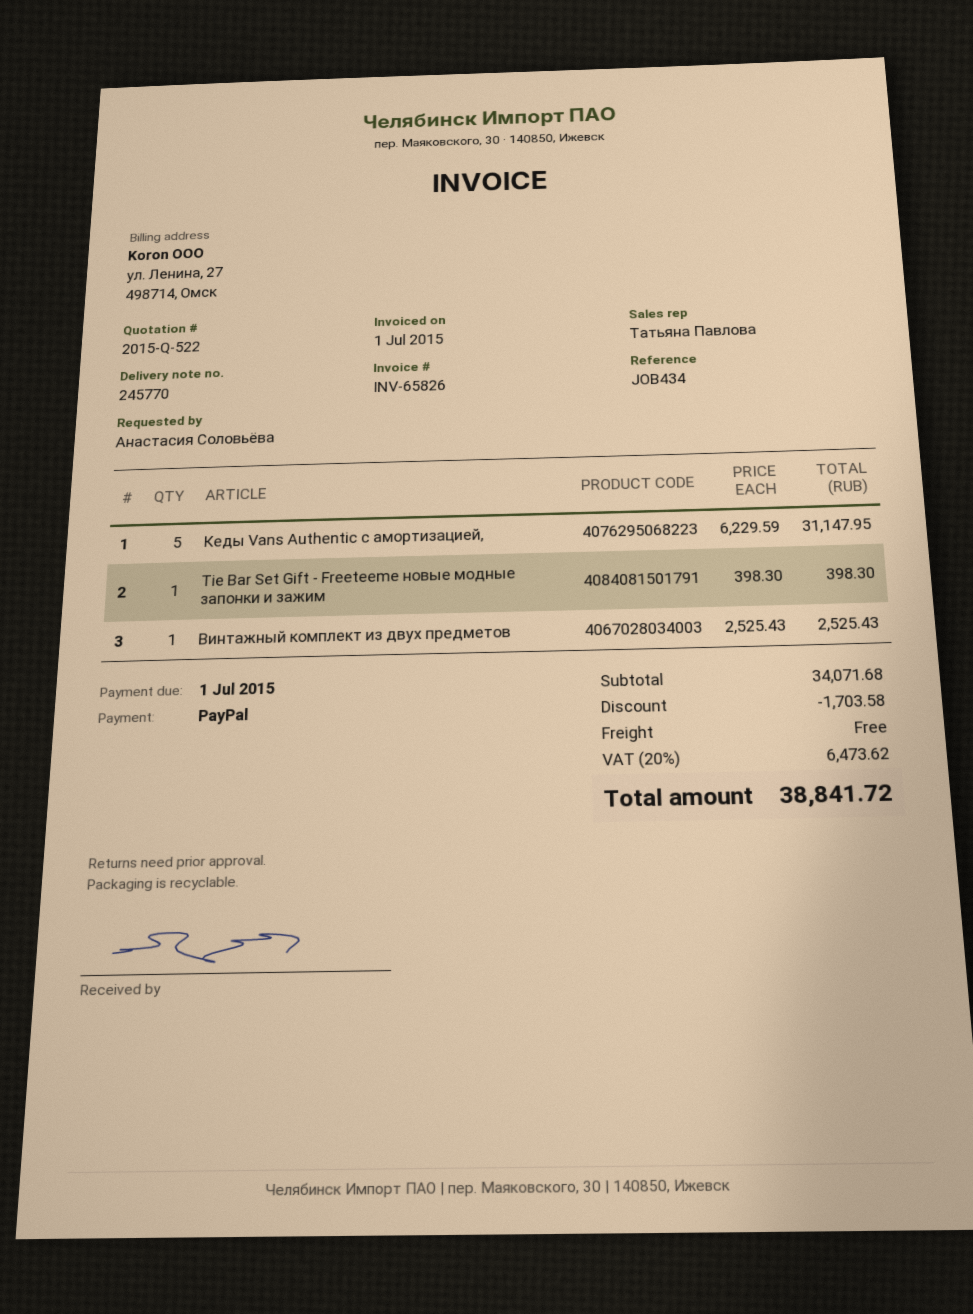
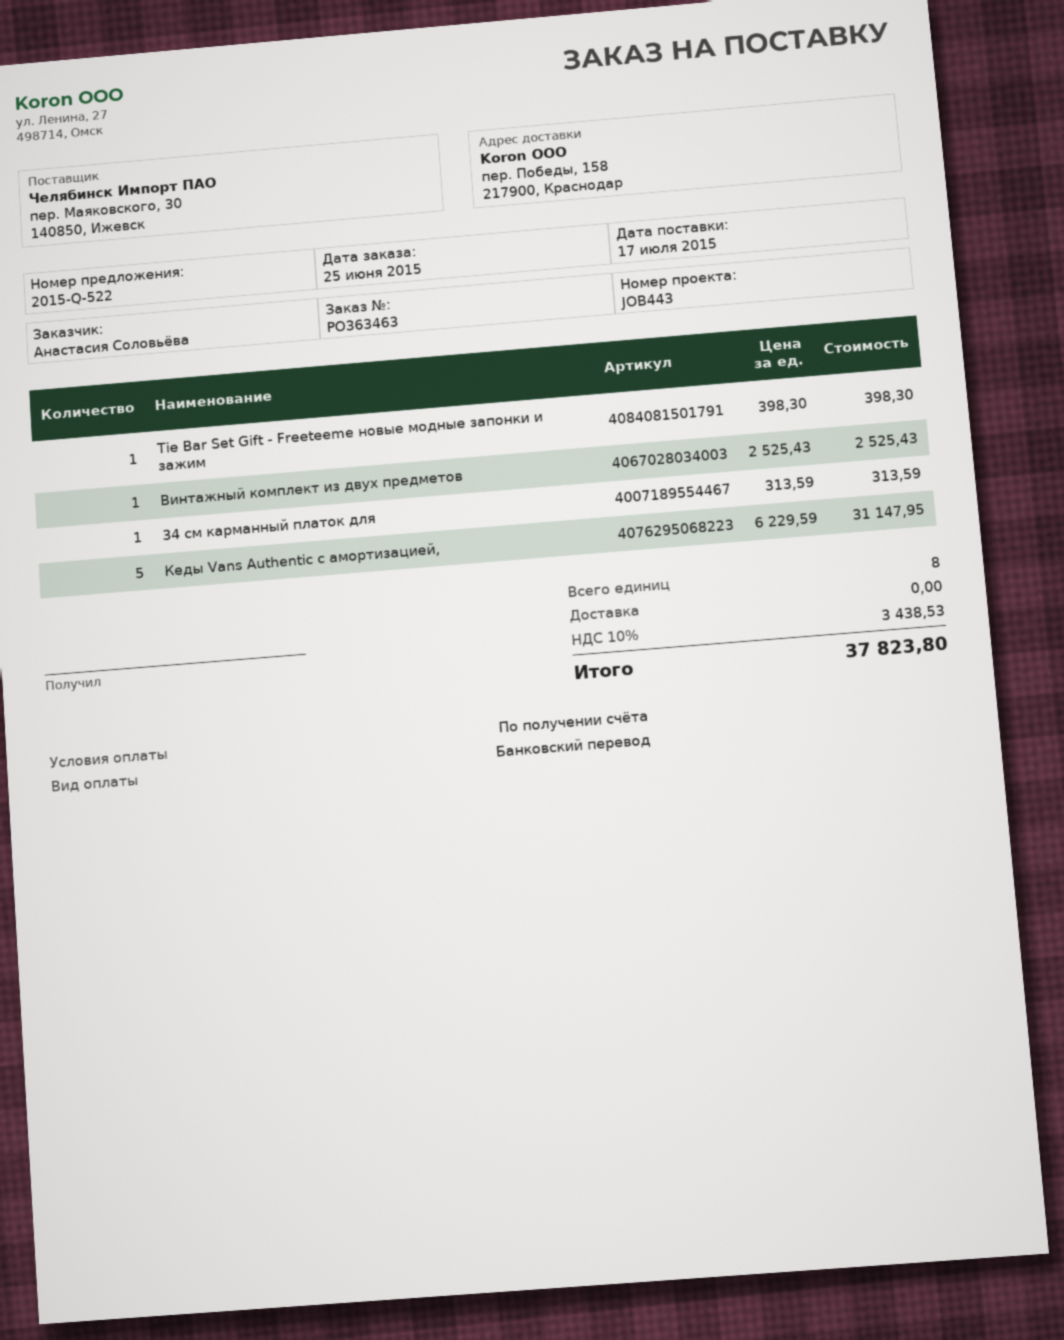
reference: JOB434 -> JOB443
payment method: PayPal -> bank transfer
34 см карманный платок для: none -> 1 x 313.59 = 313.59
discount: 1703.58 -> none
tax: 20% = 6473.62 -> 10% = 3438.53
total: 38841.72 -> 37823.80

